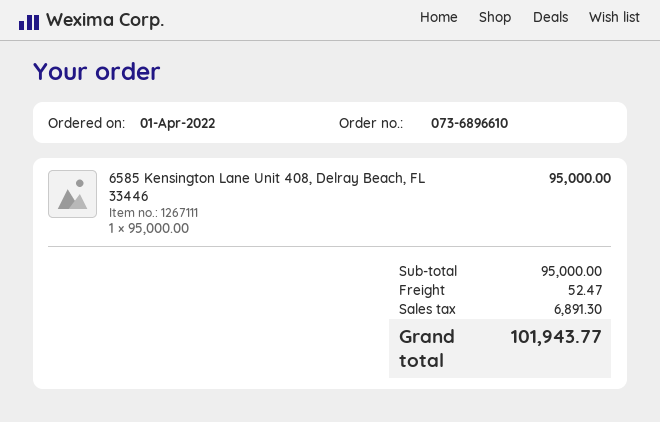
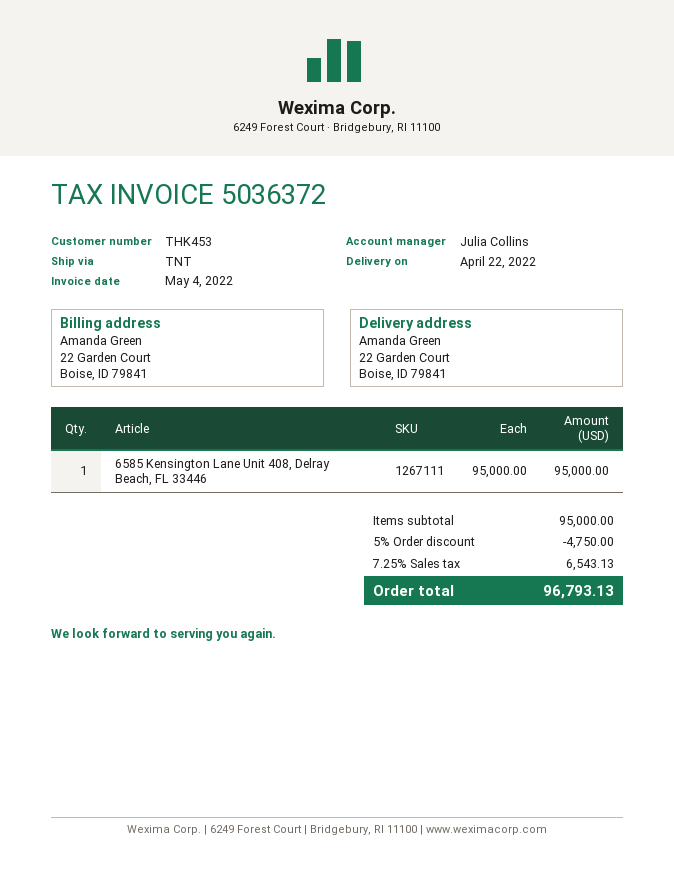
discount: none -> 5% = 4750.00
shipping: 52.47 -> none
tax: 6891.30 -> 6543.13
total: 101943.77 -> 96793.13

